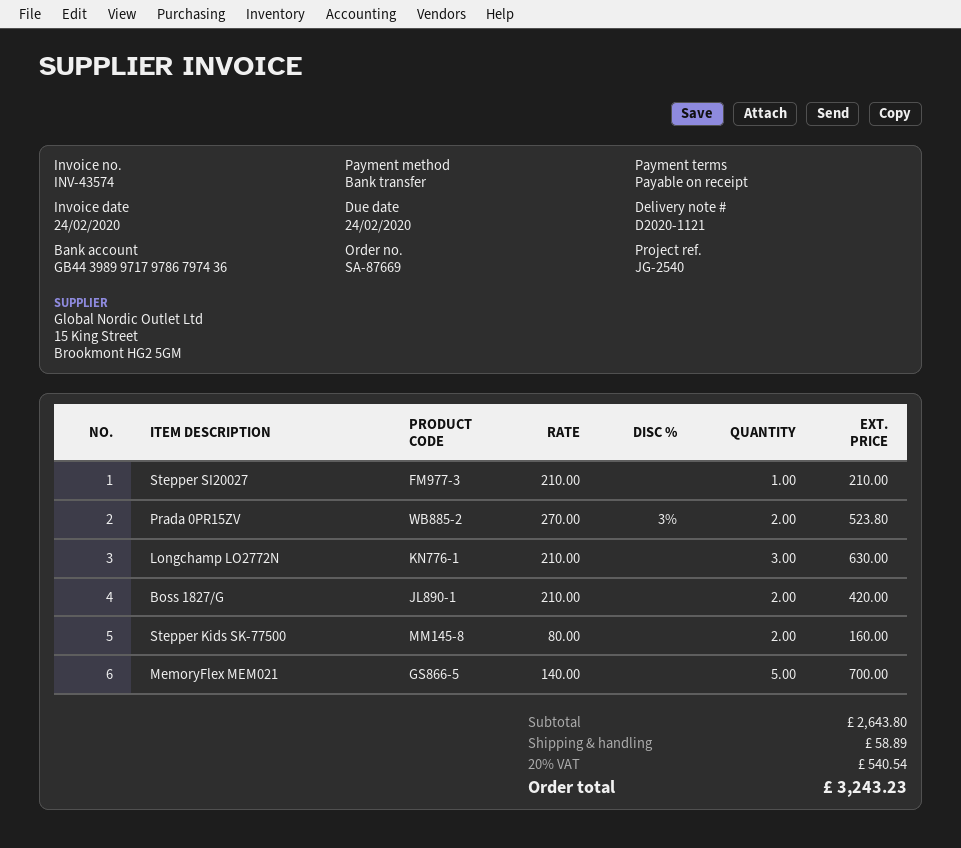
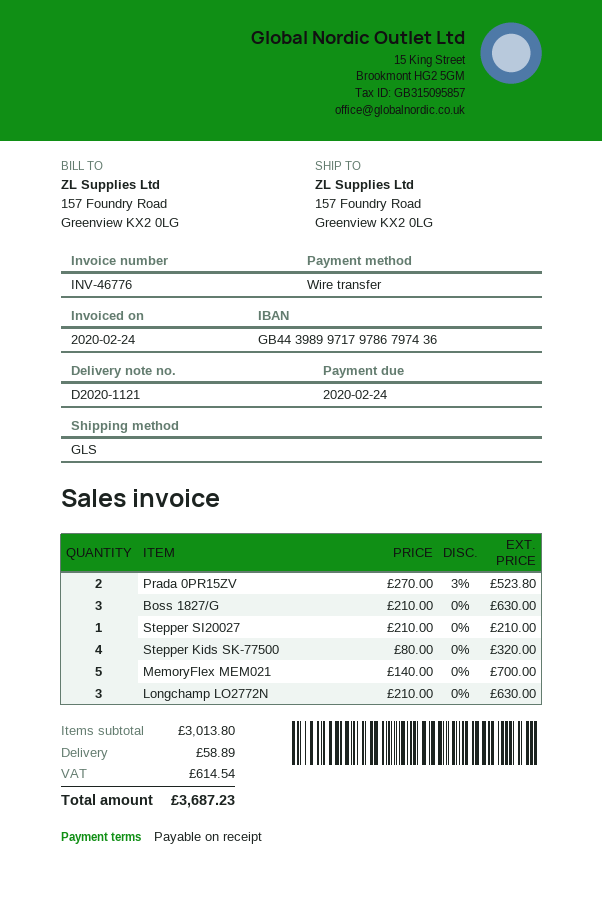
invoice number: INV-43574 -> INV-46776
Boss 1827/G: 2 x 210.00 = 420.00 -> 3 x 210.00 = 630.00
Stepper Kids SK-77500: 2 x 80.00 = 160.00 -> 4 x 80.00 = 320.00
subtotal: 2643.80 -> 3013.80
tax: 540.54 -> 614.54
total: 3243.23 -> 3687.23

